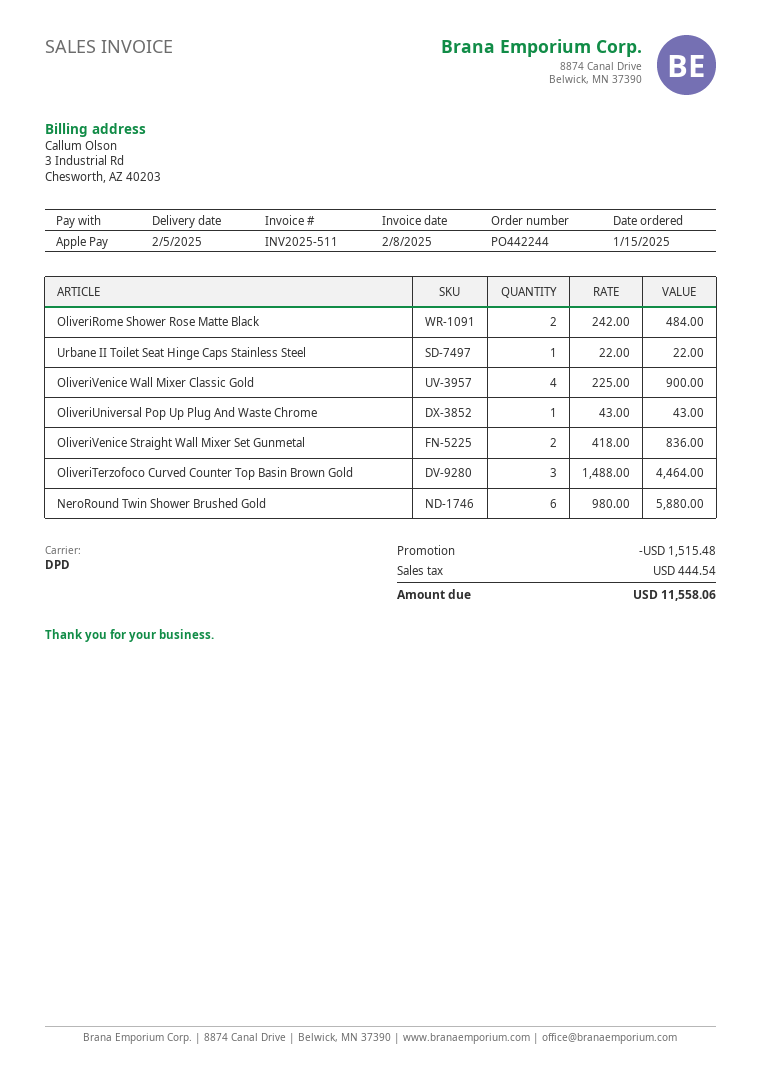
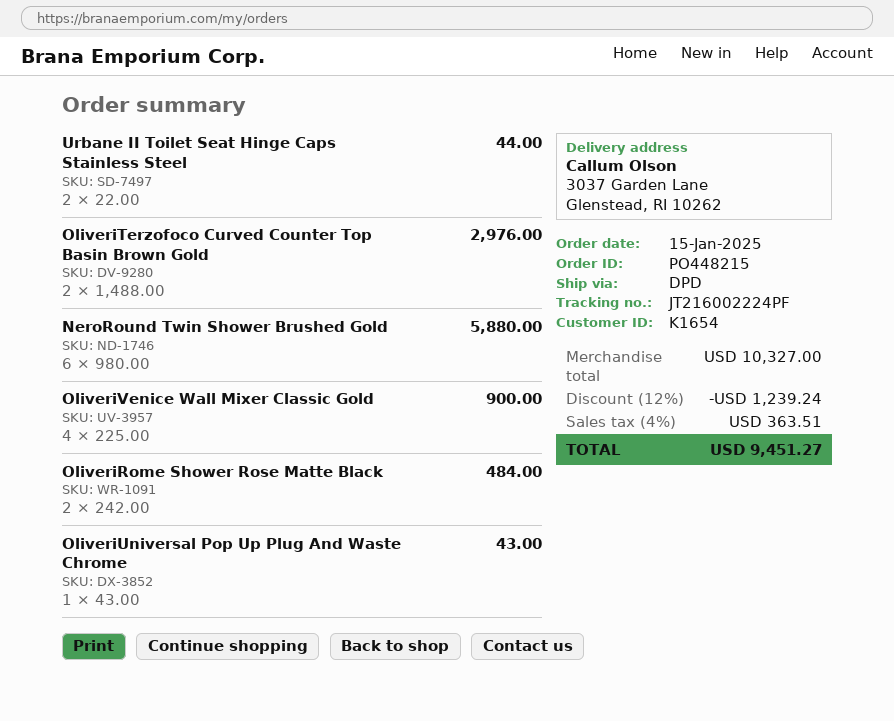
order number: PO442244 -> PO448215
Urbane II Toilet Seat Hinge Caps Stainless Steel: 1 x 22.00 = 22.00 -> 2 x 22.00 = 44.00
OliveriVenice Straight Wall Mixer Set Gunmetal: 2 x 418.00 = 836.00 -> none
OliveriTerzofoco Curved Counter Top Basin Brown Gold: 3 x 1488.00 = 4464.00 -> 2 x 1488.00 = 2976.00
discount: 1515.48 -> 1239.24
tax: 444.54 -> 363.51
total: 11558.06 -> 9451.27

